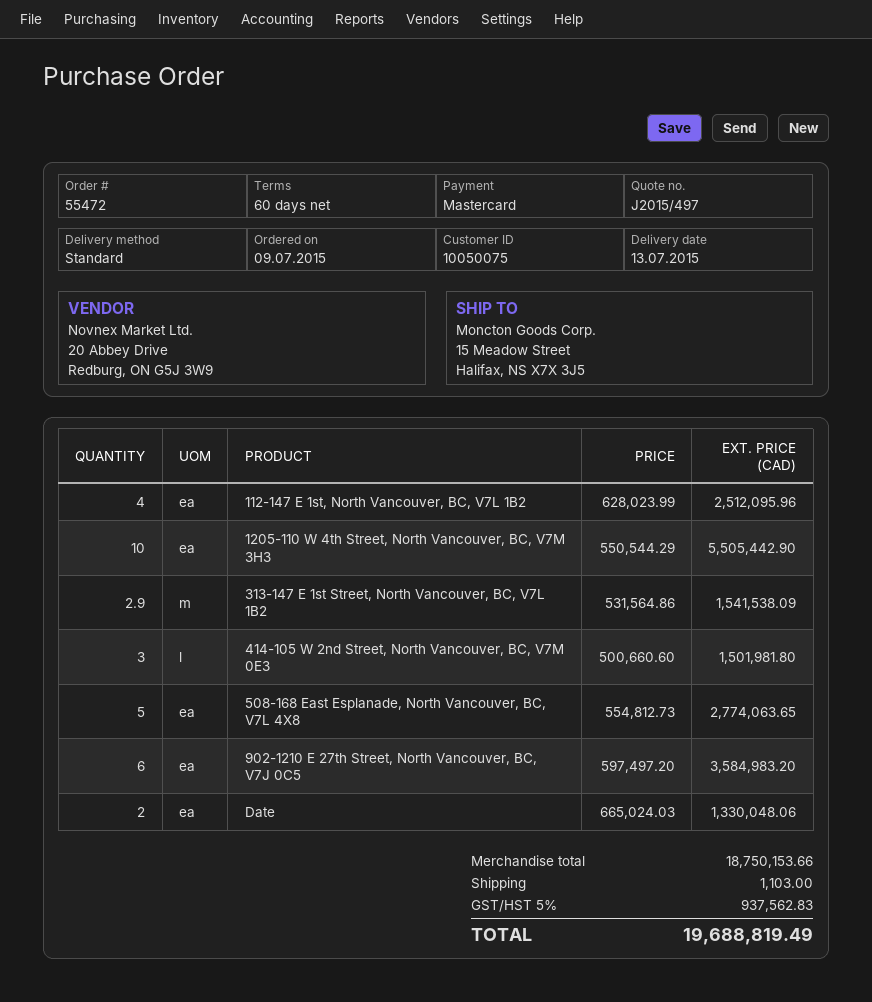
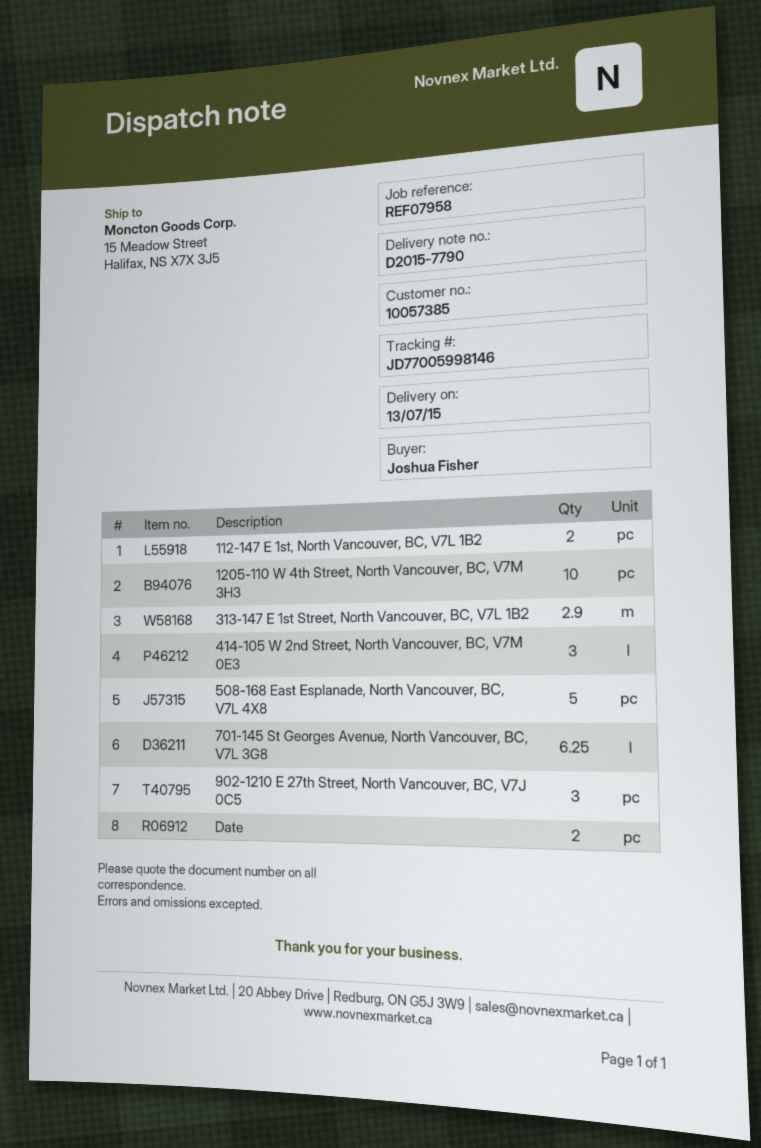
customer number: 10050075 -> 10057385
112-147 E 1st, North Vancouver, BC, V7L 1B2: 4 -> 2
902-1210 E 27th Street, North Vancouver, BC, V7J 0C5: 6 -> 3
701-145 St Georges Avenue, North Vancouver, BC, V7L 3G8: none -> 6.25

